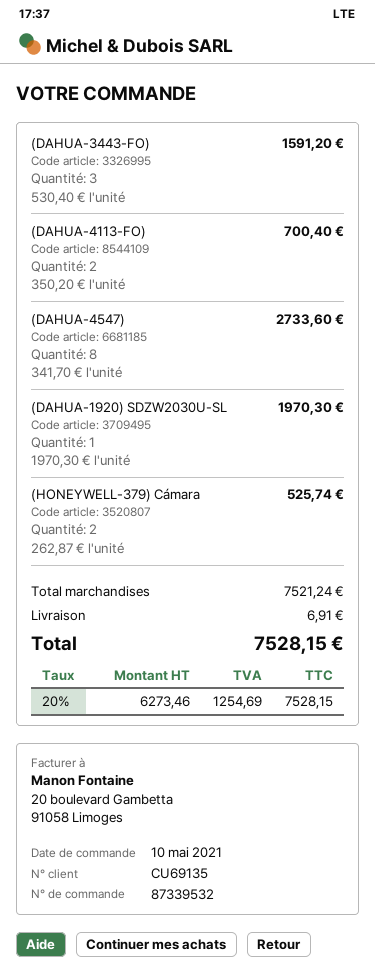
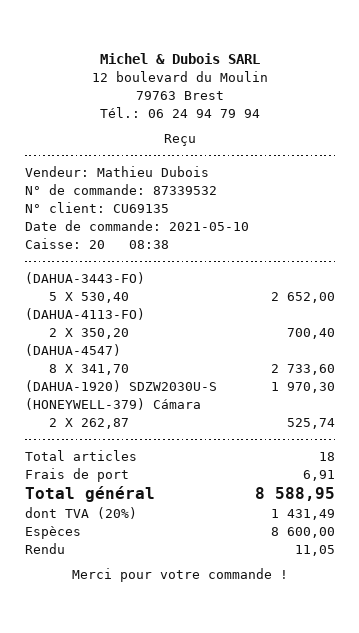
(DAHUA-3443-FO): 3 x 530.40 = 1591.20 -> 5 x 530.40 = 2652.00
tax: 20% = 1254.69 -> 20% = 1431.49
total: 7528.15 -> 8588.95

